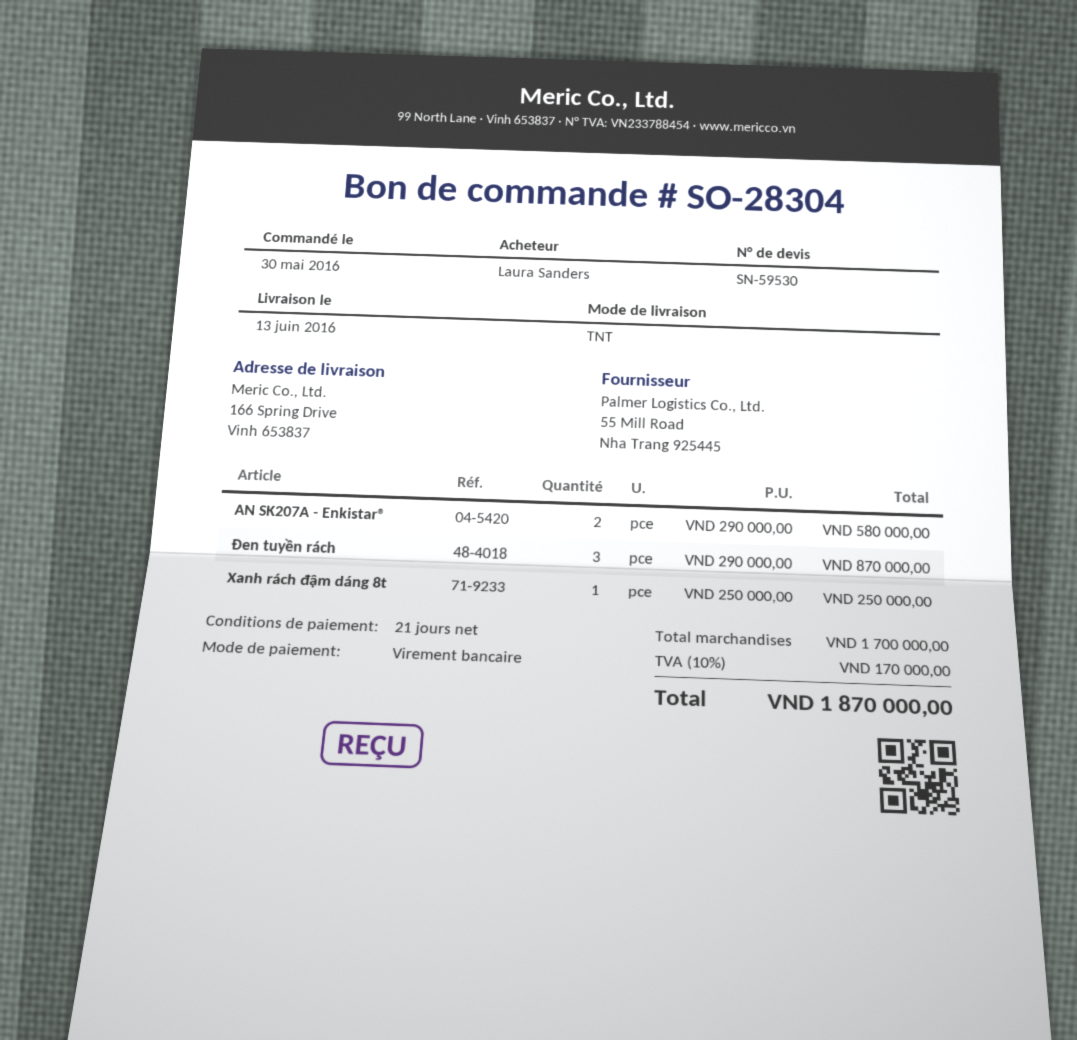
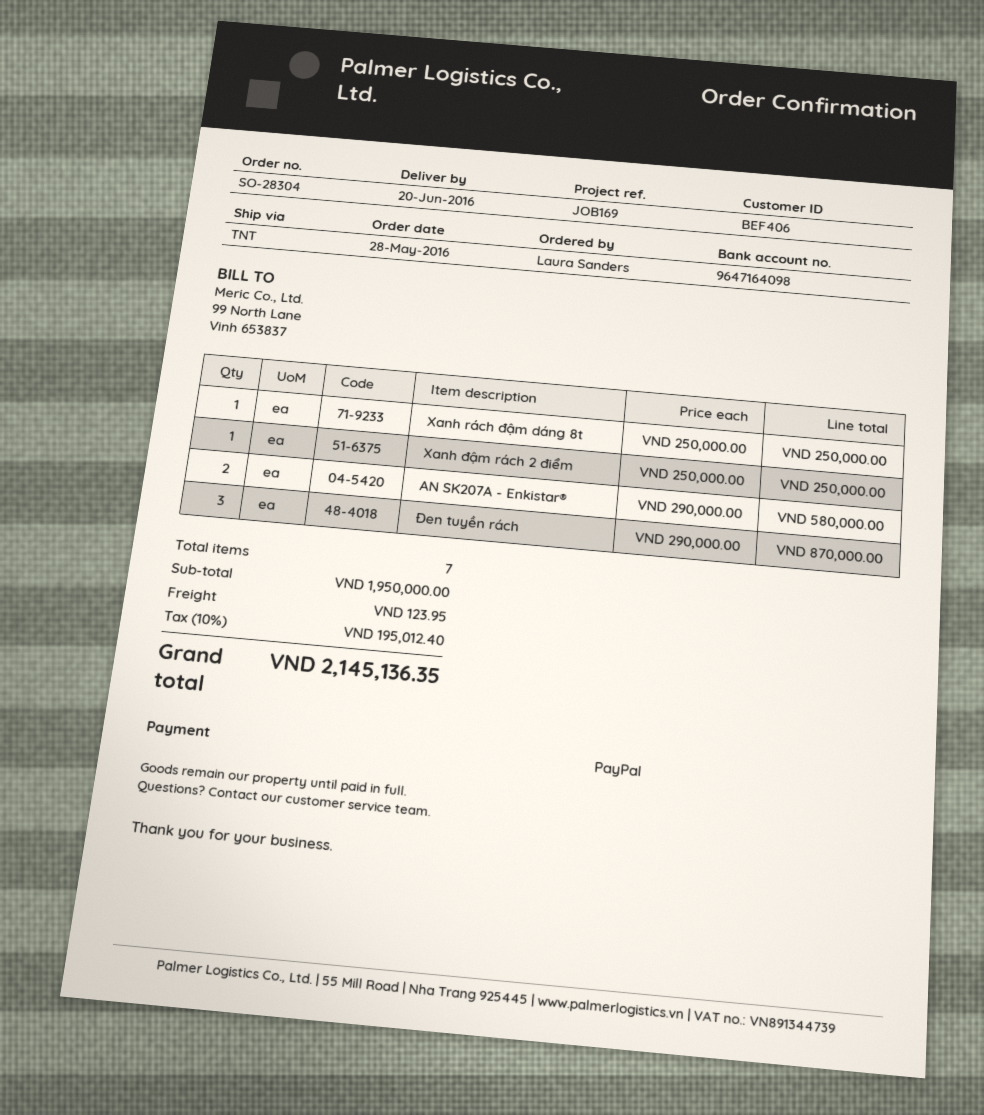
order date: 2016-05-30 -> 2016-05-28
delivery date: 2016-06-13 -> 2016-06-20
payment method: bank transfer -> PayPal
Xanh đậm rách 2 điểm: none -> 1 x 250000.00 = 250000.00
subtotal: 1700000.00 -> 1950000.00
shipping: none -> 123.95
tax: 10% = 170000.00 -> 10% = 195012.40
total: 1870000.00 -> 2145136.35

